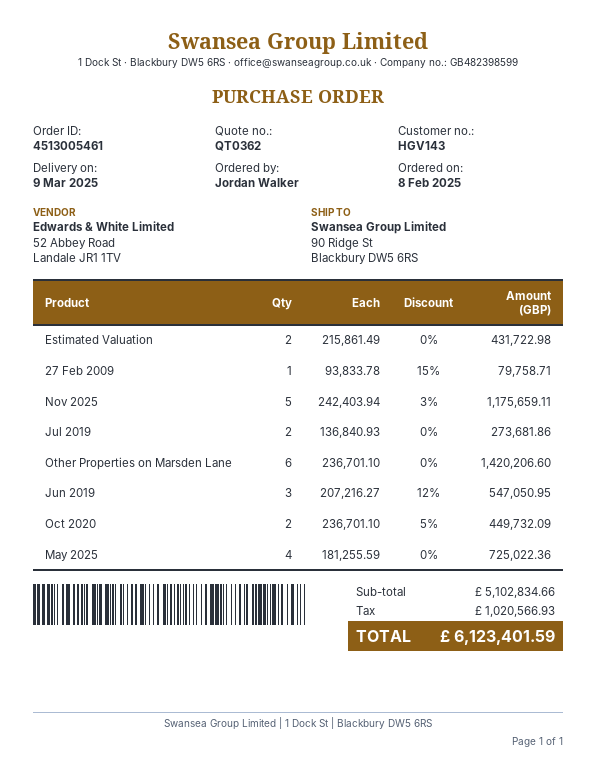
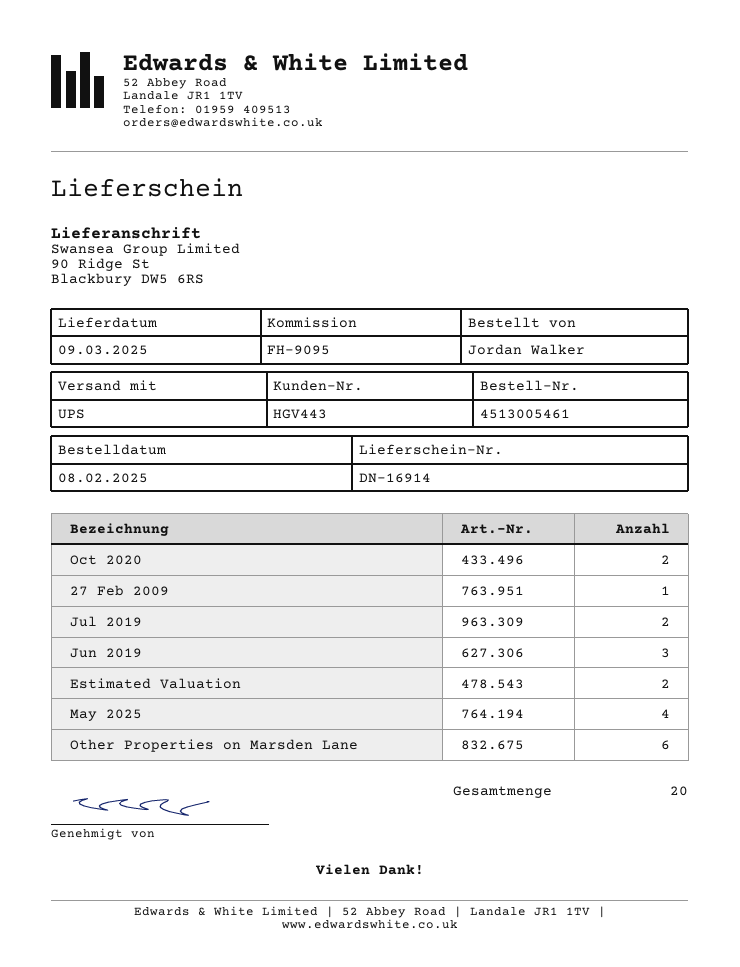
customer number: HGV143 -> HGV443
Nov 2025: 5 -> none

